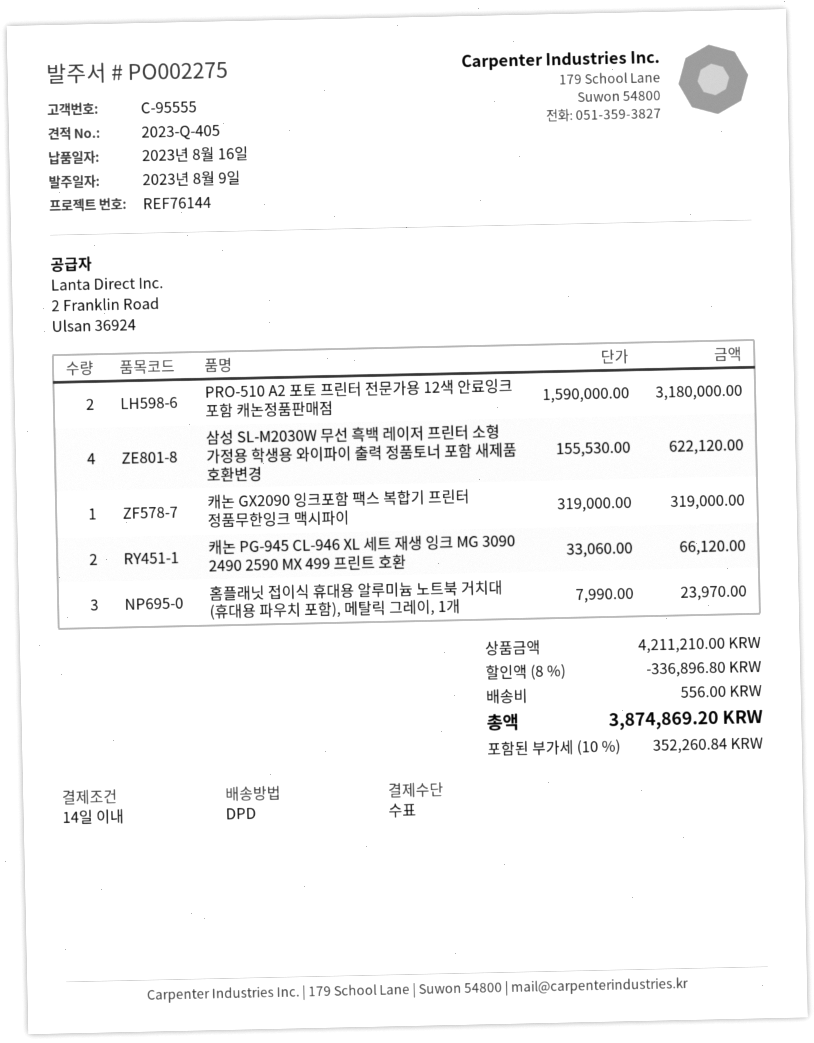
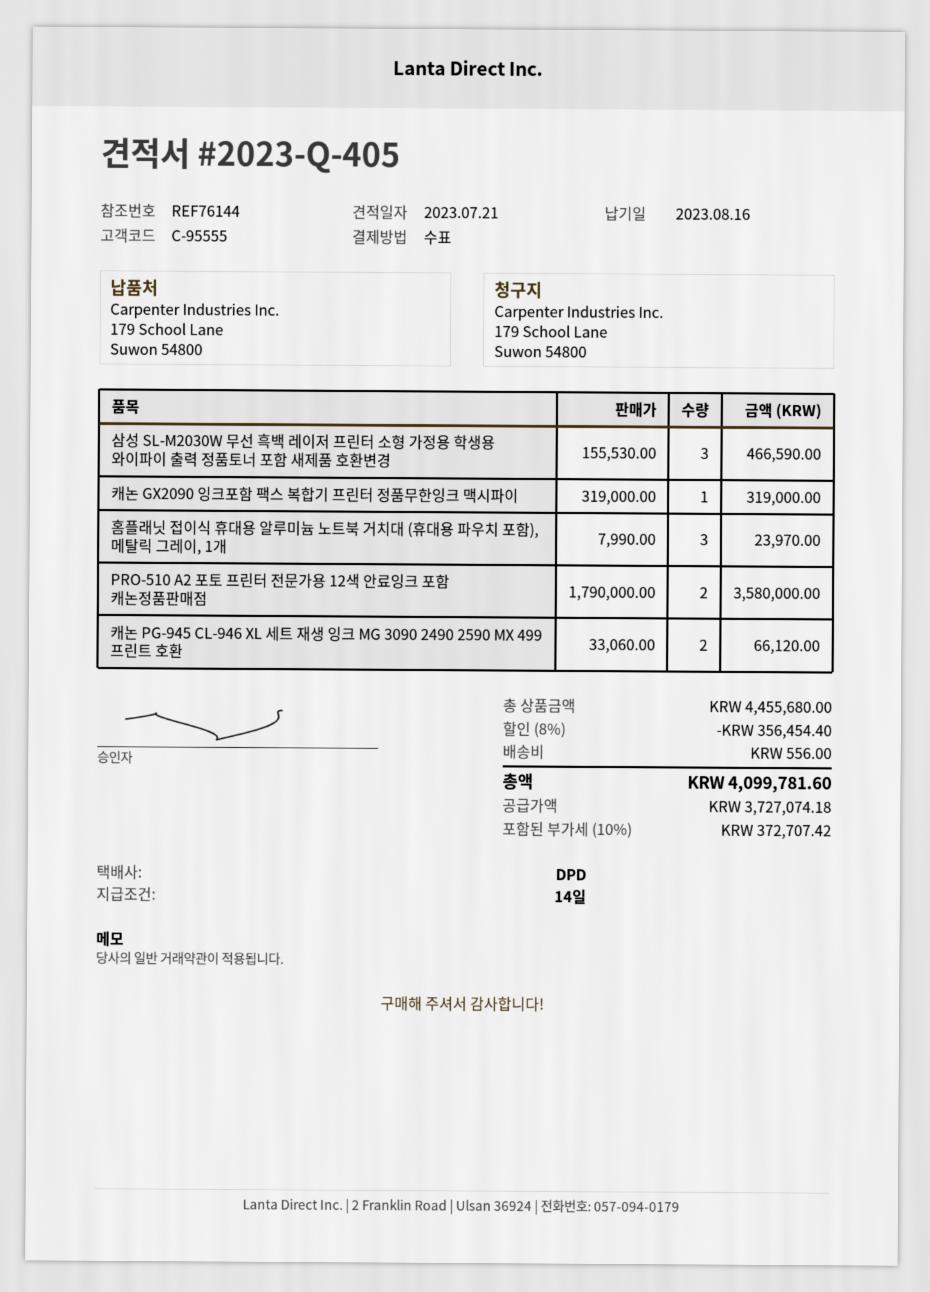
PRO-510 A2 포토 프린터 전문가용 12색 안료잉크 포함 캐논정품판매점: 2 x 1590000.00 = 3180000.00 -> 2 x 1790000.00 = 3580000.00
삼성 SL-M2030W 무선 흑백 레이저 프린터 소형 가정용 학생용 와이파이 출력 정품토너 포함 새제품 호환변경: 4 x 155530.00 = 622120.00 -> 3 x 155530.00 = 466590.00
subtotal: 4211210.00 -> 4455680.00
discount: 8% = 336896.80 -> 8% = 356454.40
tax: 10% = 352260.84 -> 10% = 372707.42
total: 3874869.20 -> 4099781.60

